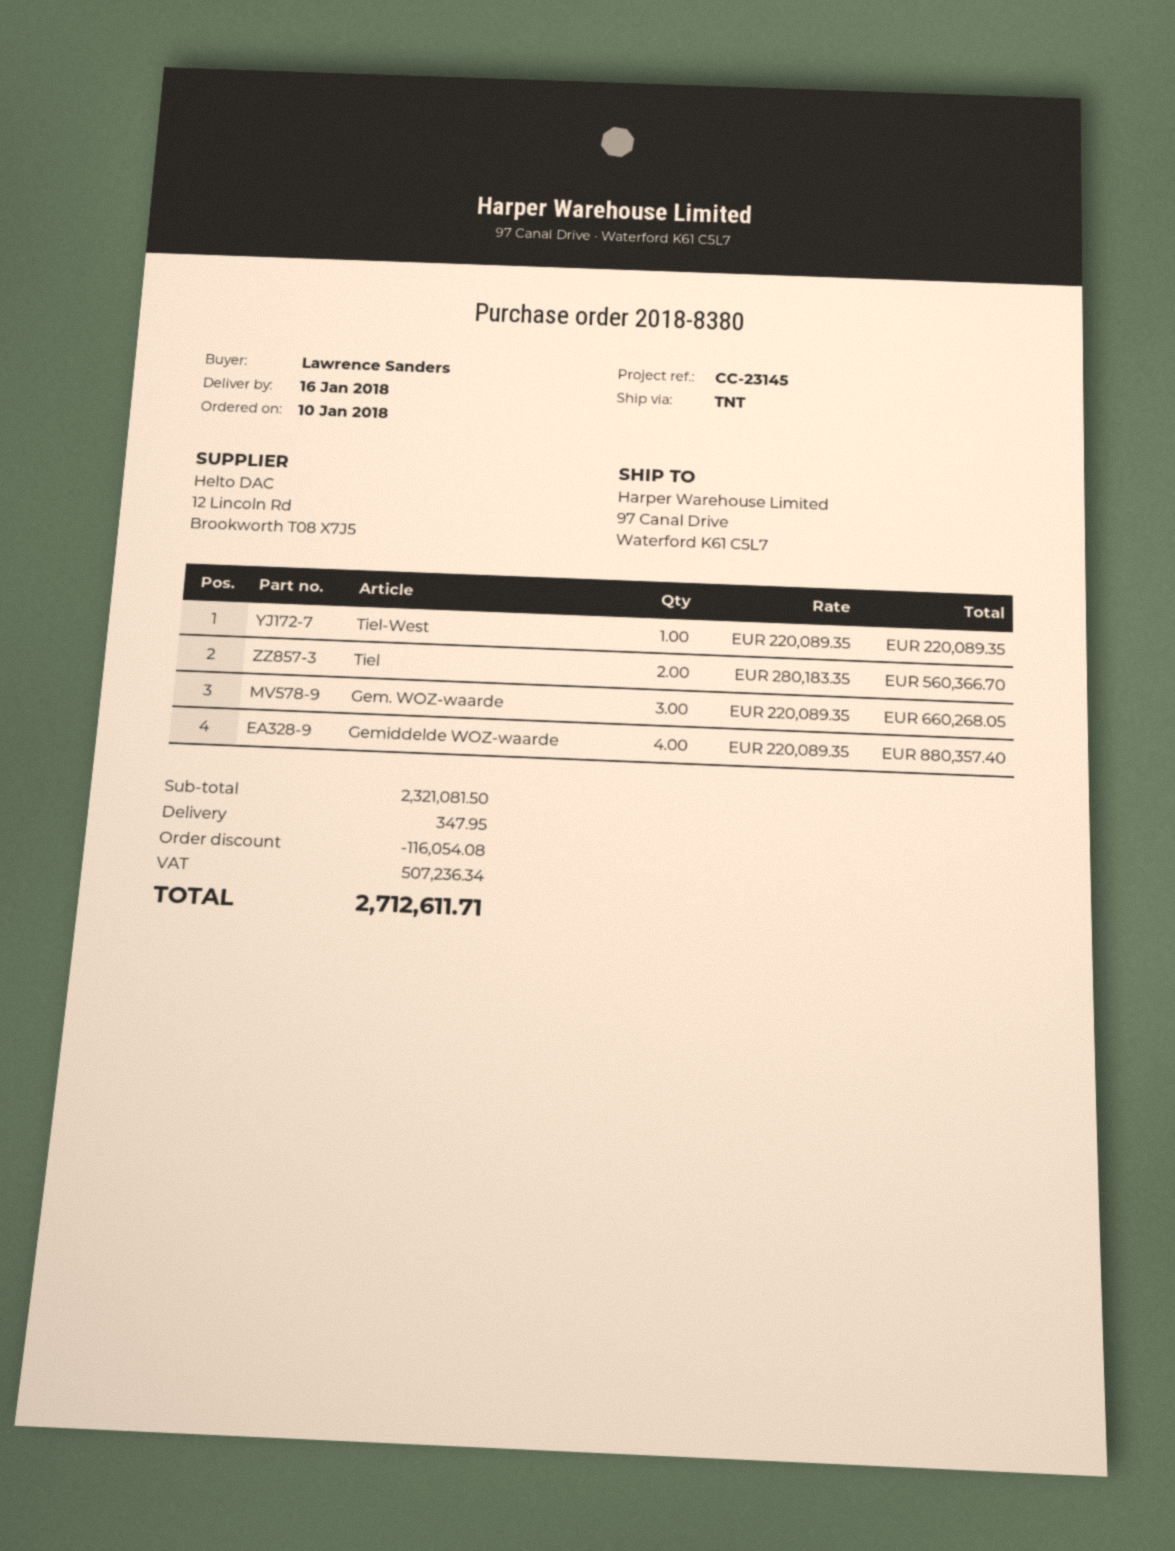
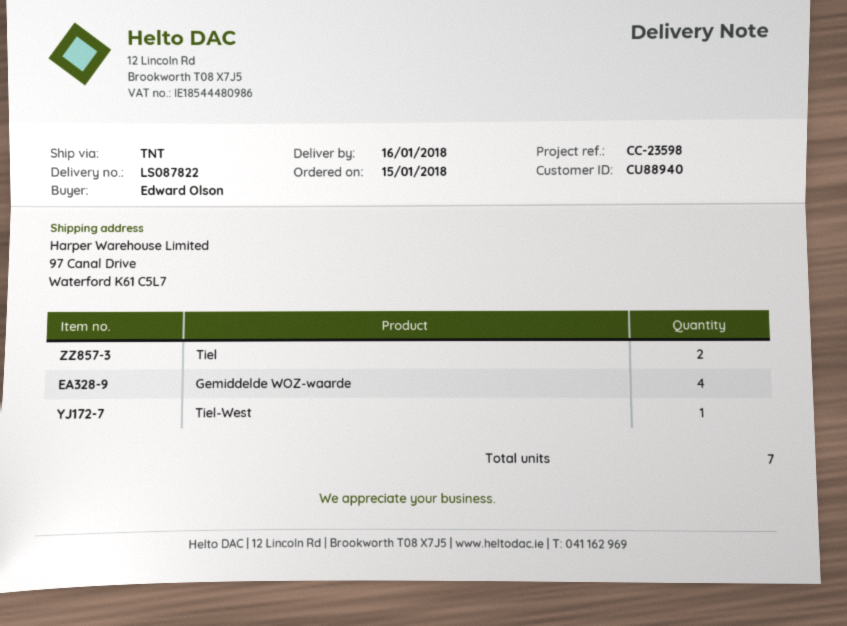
order date: 2018-01-10 -> 2018-01-15
reference: CC-23145 -> CC-23598
ordered by: Lawrence Sanders -> Edward Olson
Gem. WOZ-waarde: 3 -> none

